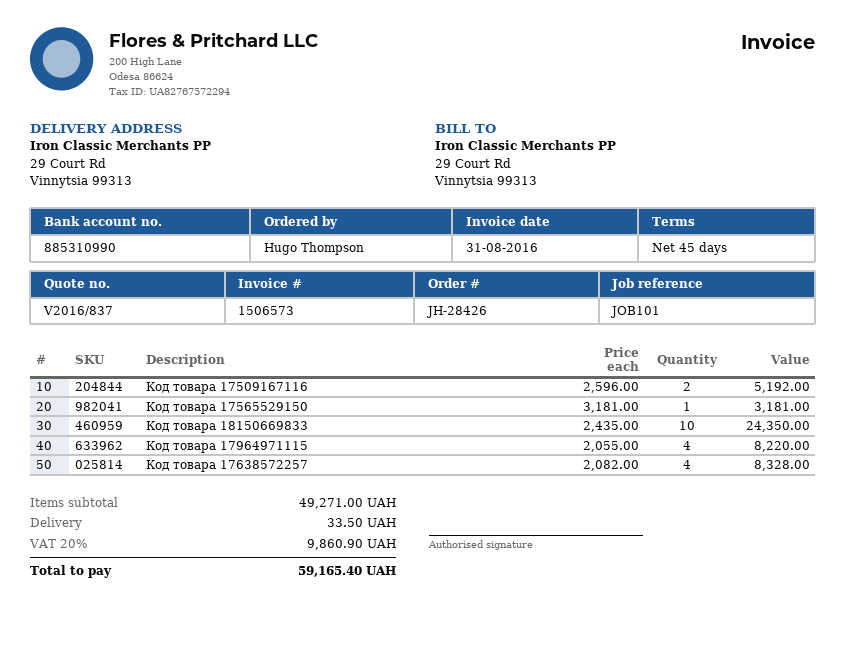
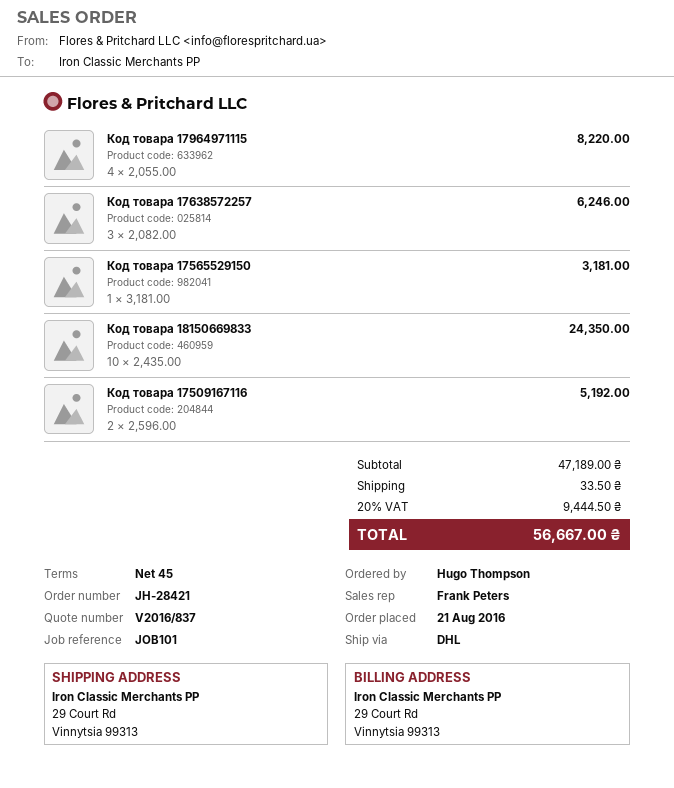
order number: JH-28426 -> JH-28421
Код товара 17638572257: 4 x 2082.00 = 8328.00 -> 3 x 2082.00 = 6246.00
subtotal: 49271.00 -> 47189.00
tax: 20% = 9860.90 -> 20% = 9444.50
total: 59165.40 -> 56667.00

